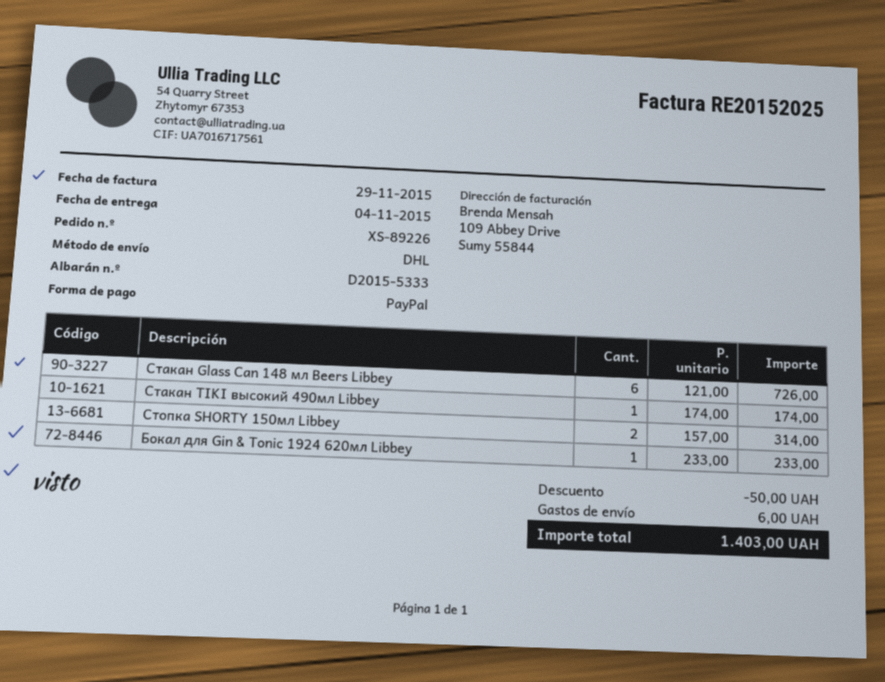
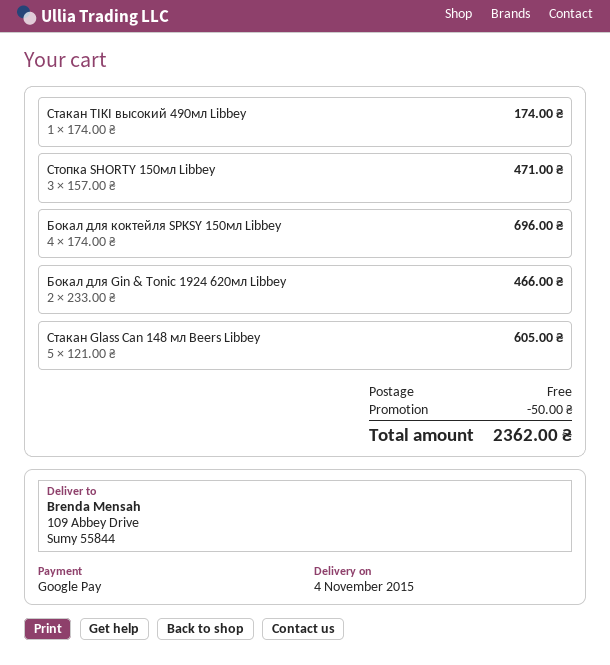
payment method: PayPal -> Google Pay
Стакан Glass Can 148 мл Beers Libbey: 6 x 121.00 = 726.00 -> 5 x 121.00 = 605.00
Стопка SHORTY 150мл Libbey: 2 x 157.00 = 314.00 -> 3 x 157.00 = 471.00
Бокал для Gin & Tonic 1924 620мл Libbey: 1 x 233.00 = 233.00 -> 2 x 233.00 = 466.00
Бокал для коктейля SPKSY 150мл Libbey: none -> 4 x 174.00 = 696.00
shipping: 6.00 -> 0.00
total: 1403.00 -> 2362.00

